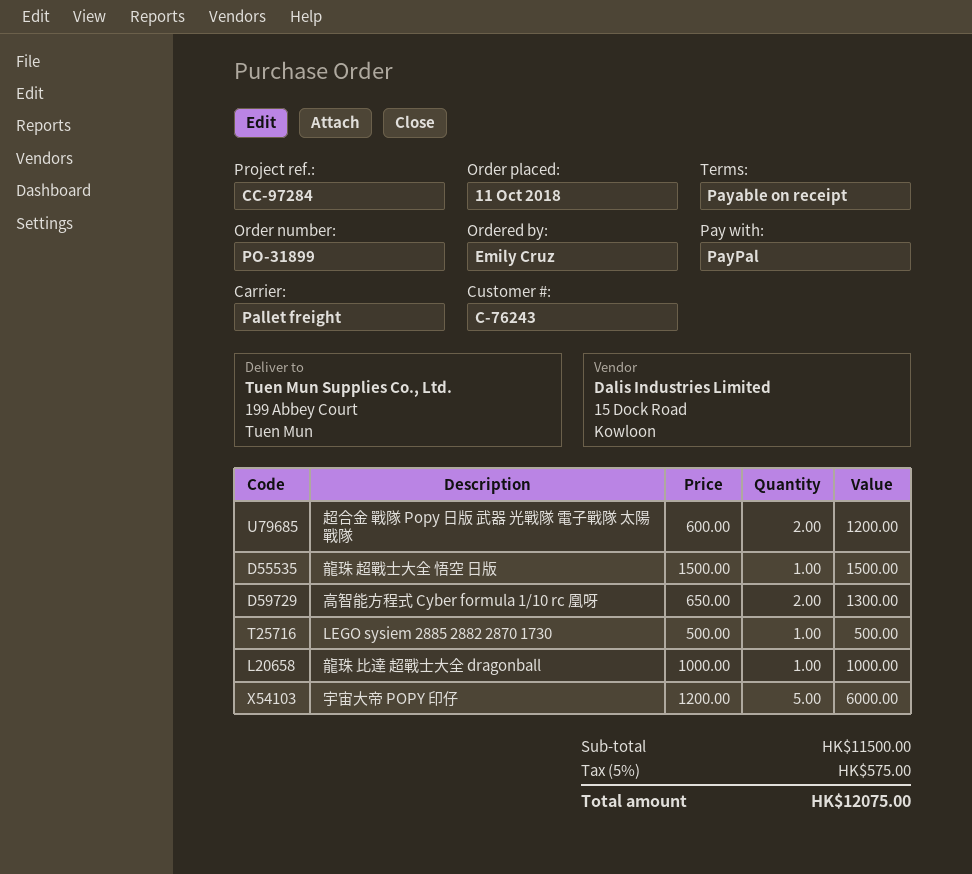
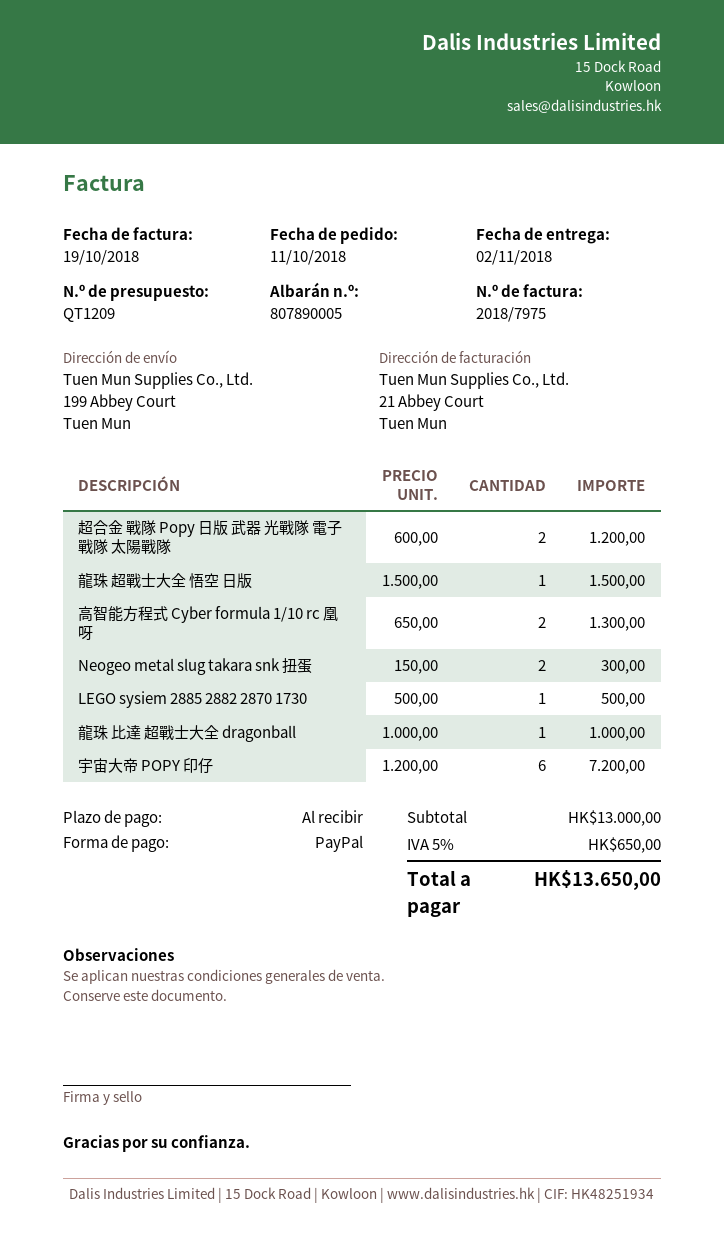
宇宙大帝 POPY 印仔: 5 x 1200.00 = 6000.00 -> 6 x 1200.00 = 7200.00
Neogeo metal slug takara snk 扭蛋: none -> 2 x 150.00 = 300.00
subtotal: 11500.00 -> 13000.00
tax: 5% = 575.00 -> 5% = 650.00
total: 12075.00 -> 13650.00

